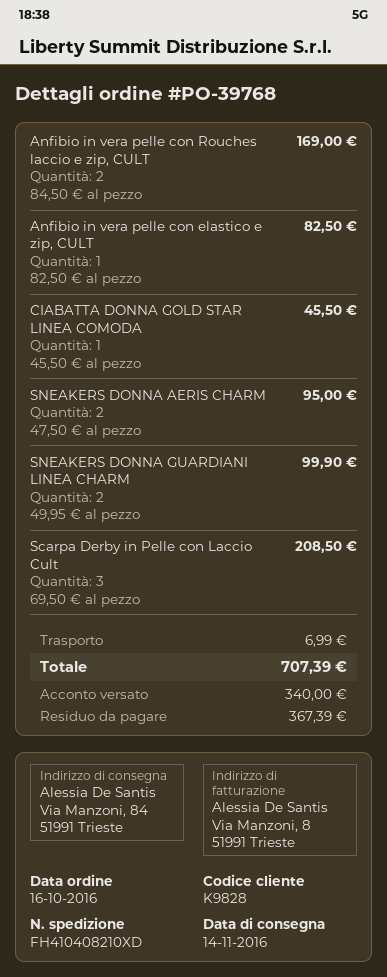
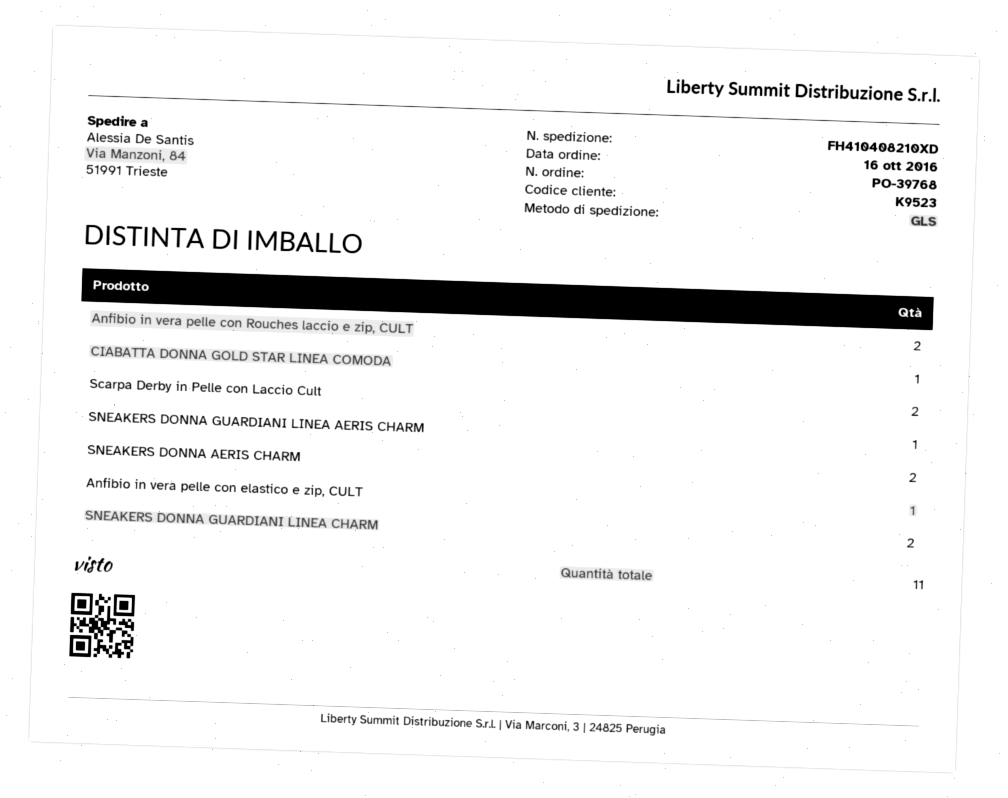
customer number: K9828 -> K9523
Scarpa Derby in Pelle con Laccio Cult: 3 -> 2
SNEAKERS DONNA GUARDIANI LINEA AERIS CHARM: none -> 1

